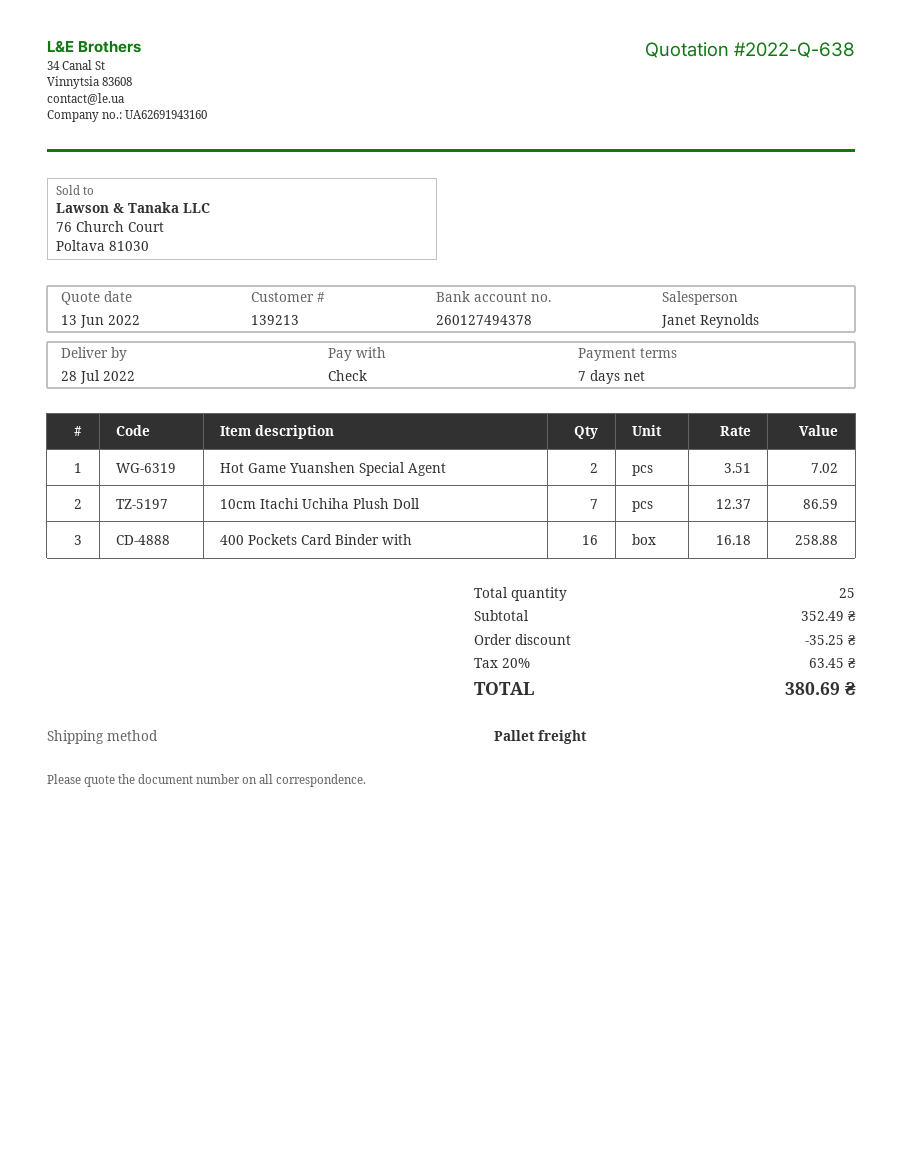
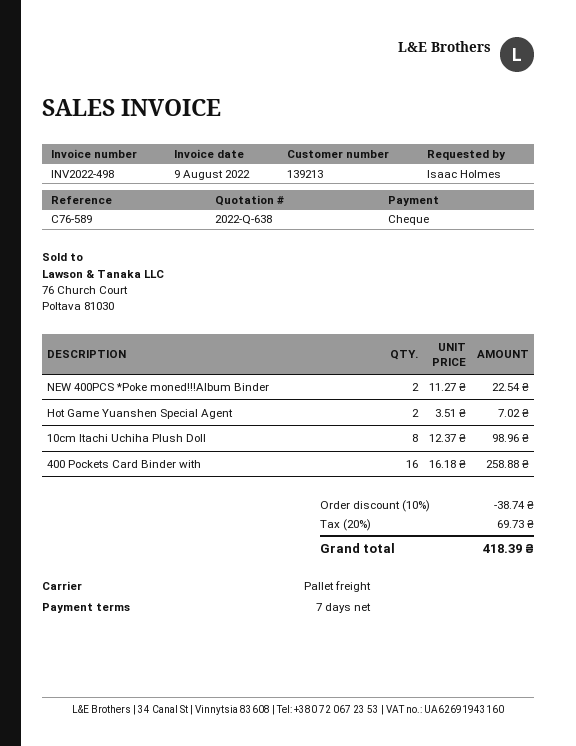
10cm Itachi Uchiha Plush Doll: 7 x 12.37 = 86.59 -> 8 x 12.37 = 98.96
NEW 400PCS *Poke moned!!!Album Binder: none -> 2 x 11.27 = 22.54
discount: 35.25 -> 38.74
tax: 20% = 63.45 -> 20% = 69.73
total: 380.69 -> 418.39

